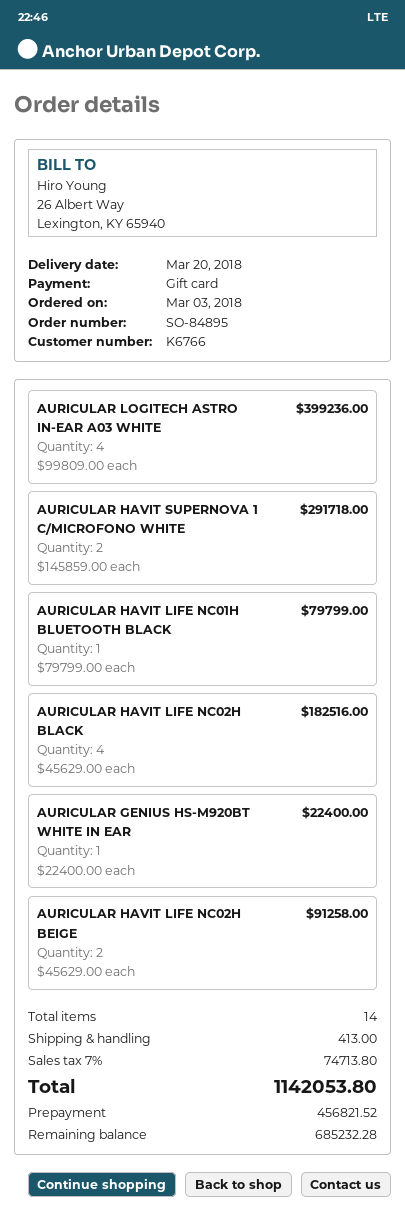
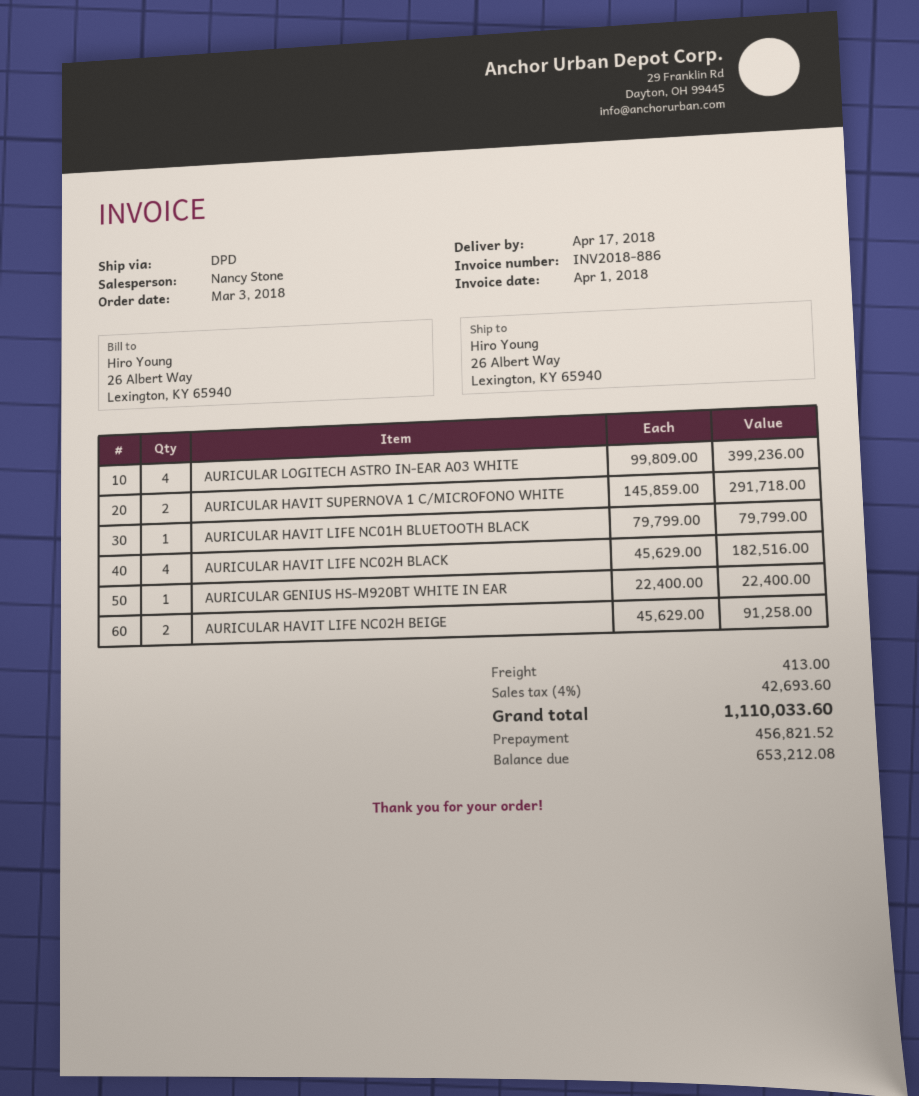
delivery date: 2018-03-20 -> 2018-04-17
tax: 7% = 74713.80 -> 4% = 42693.60
total: 1142053.80 -> 1110033.60
balance: 685232.28 -> 653212.08

